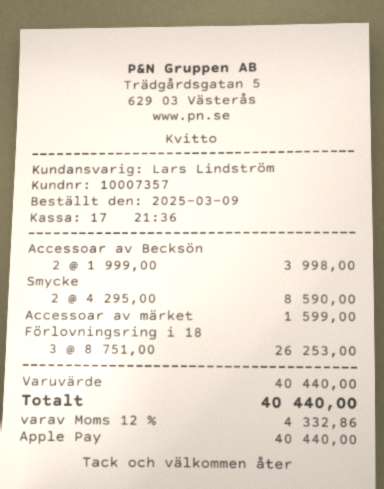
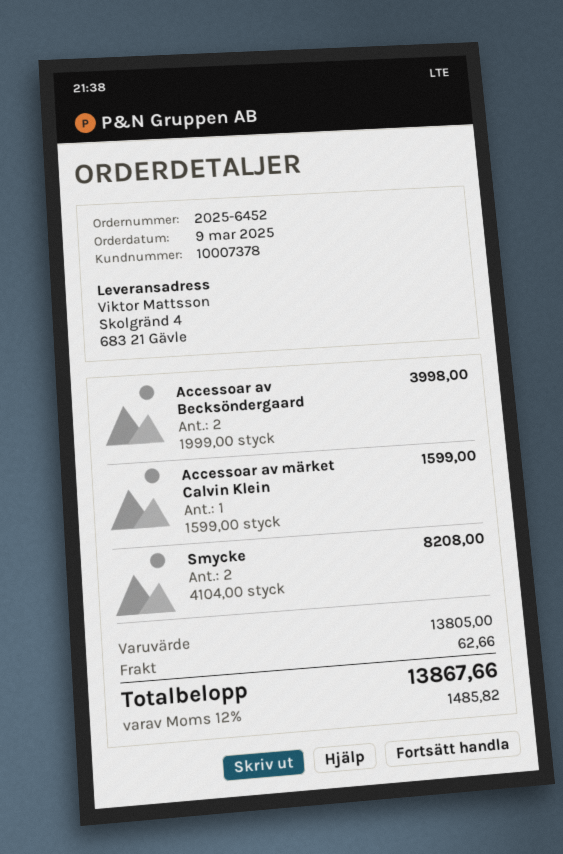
customer number: 10007357 -> 10007378
Smycke: 2 x 4295.00 = 8590.00 -> 2 x 4104.00 = 8208.00
Förlovningsring i 18: 3 x 8751.00 = 26253.00 -> none
subtotal: 40440.00 -> 13805.00
shipping: none -> 62.66
tax: 12% = 4332.86 -> 12% = 1485.82
total: 40440.00 -> 13867.66

